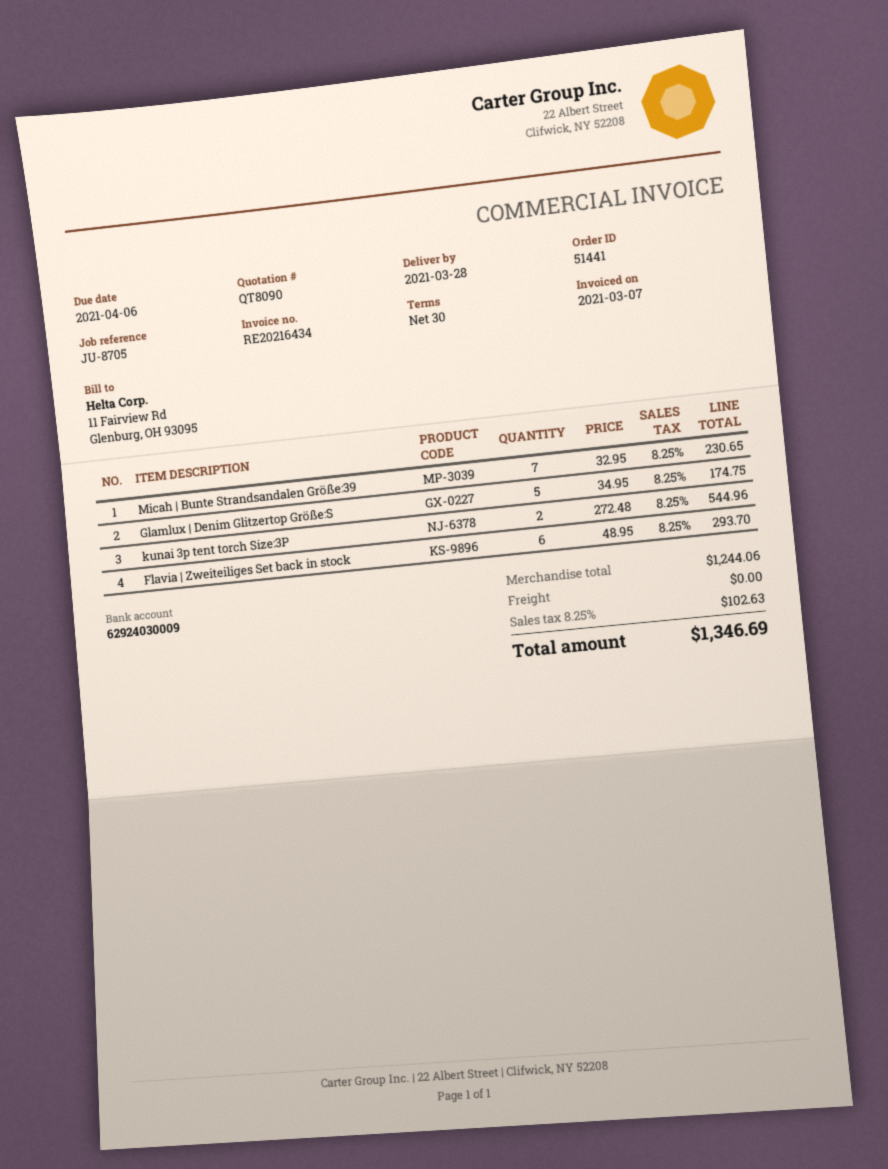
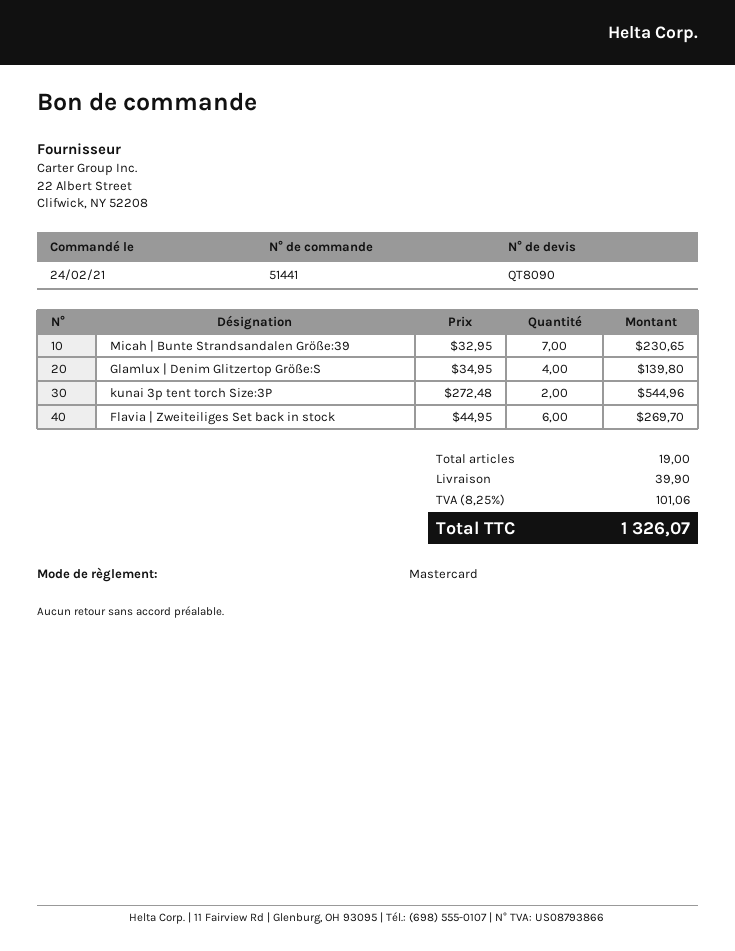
Glamlux | Denim Glitzertop Größe:S: 5 x 34.95 = 174.75 -> 4 x 34.95 = 139.80
Flavia | Zweiteiliges Set back in stock: 6 x 48.95 = 293.70 -> 6 x 44.95 = 269.70
shipping: 0.00 -> 39.90
tax: 8.25% = 102.63 -> 8.25% = 101.06
total: 1346.69 -> 1326.07

